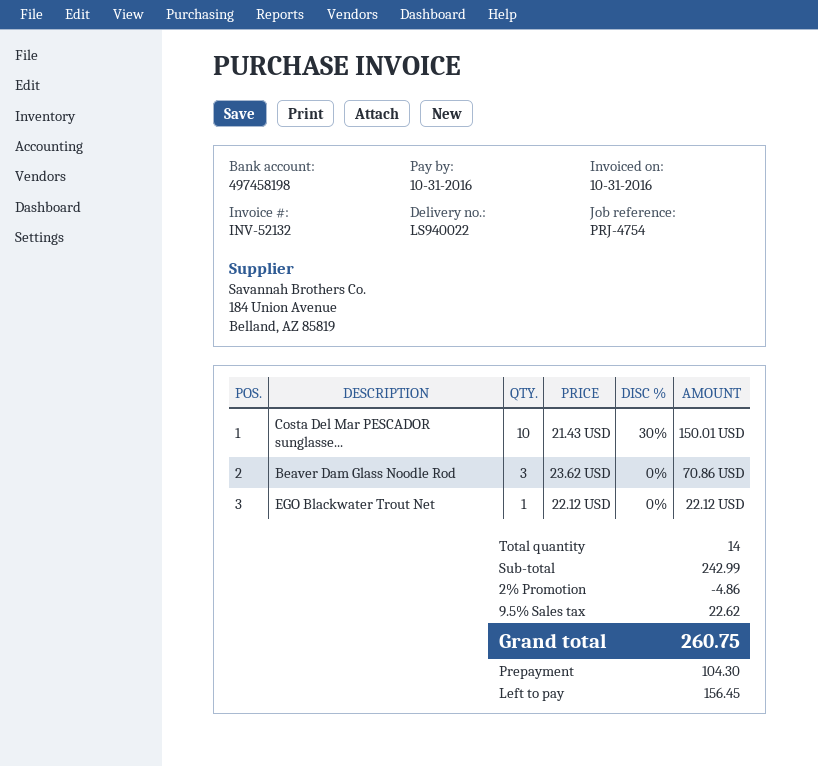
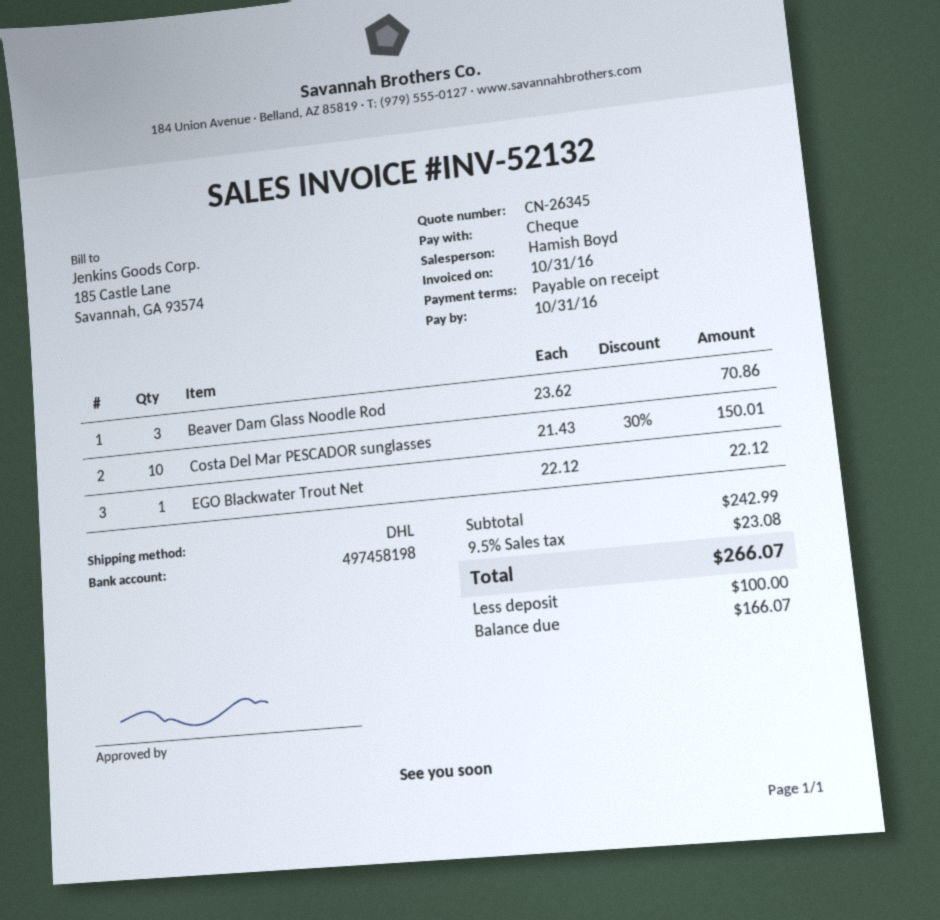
discount: 2% = 4.86 -> none
tax: 9.5% = 22.62 -> 9.5% = 23.08
total: 260.75 -> 266.07
deposit: 104.30 -> 100.00
balance: 156.45 -> 166.07

